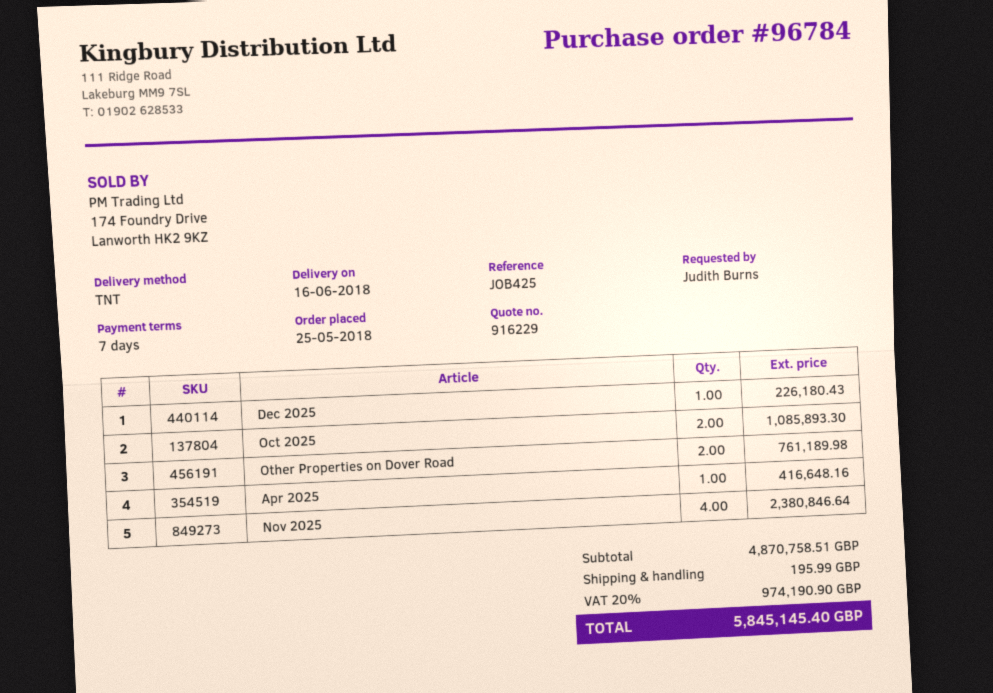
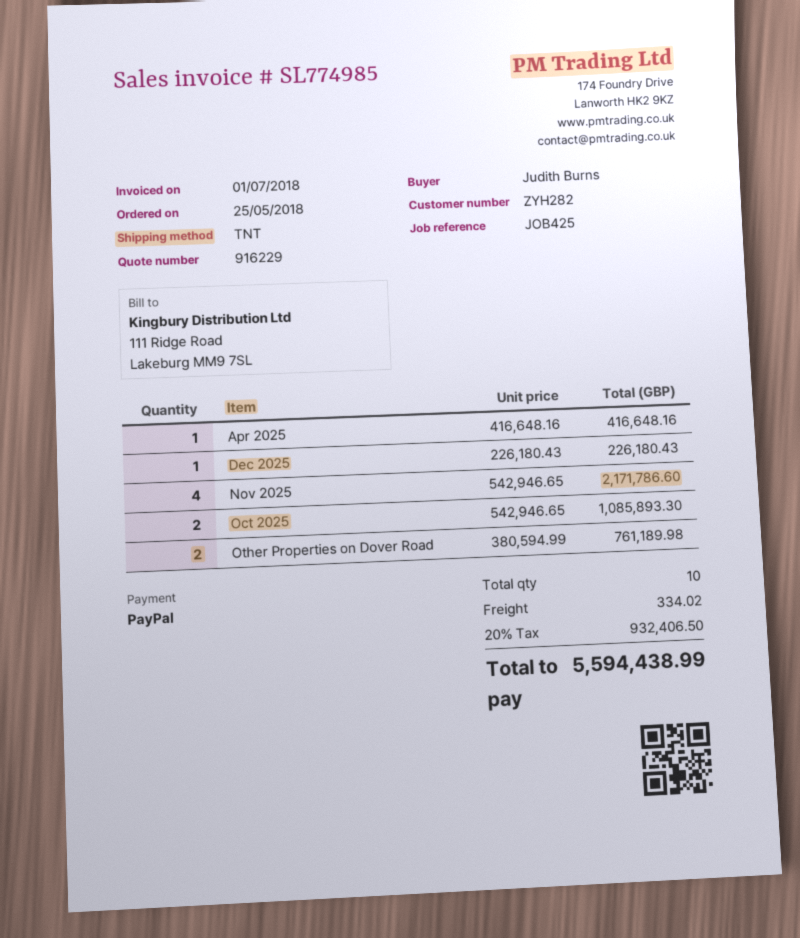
Nov 2025: 4 for 2380846.64 -> 4 for 2171786.60
shipping: 195.99 -> 334.02
tax: 20% = 974190.90 -> 20% = 932406.50
total: 5845145.40 -> 5594438.99

